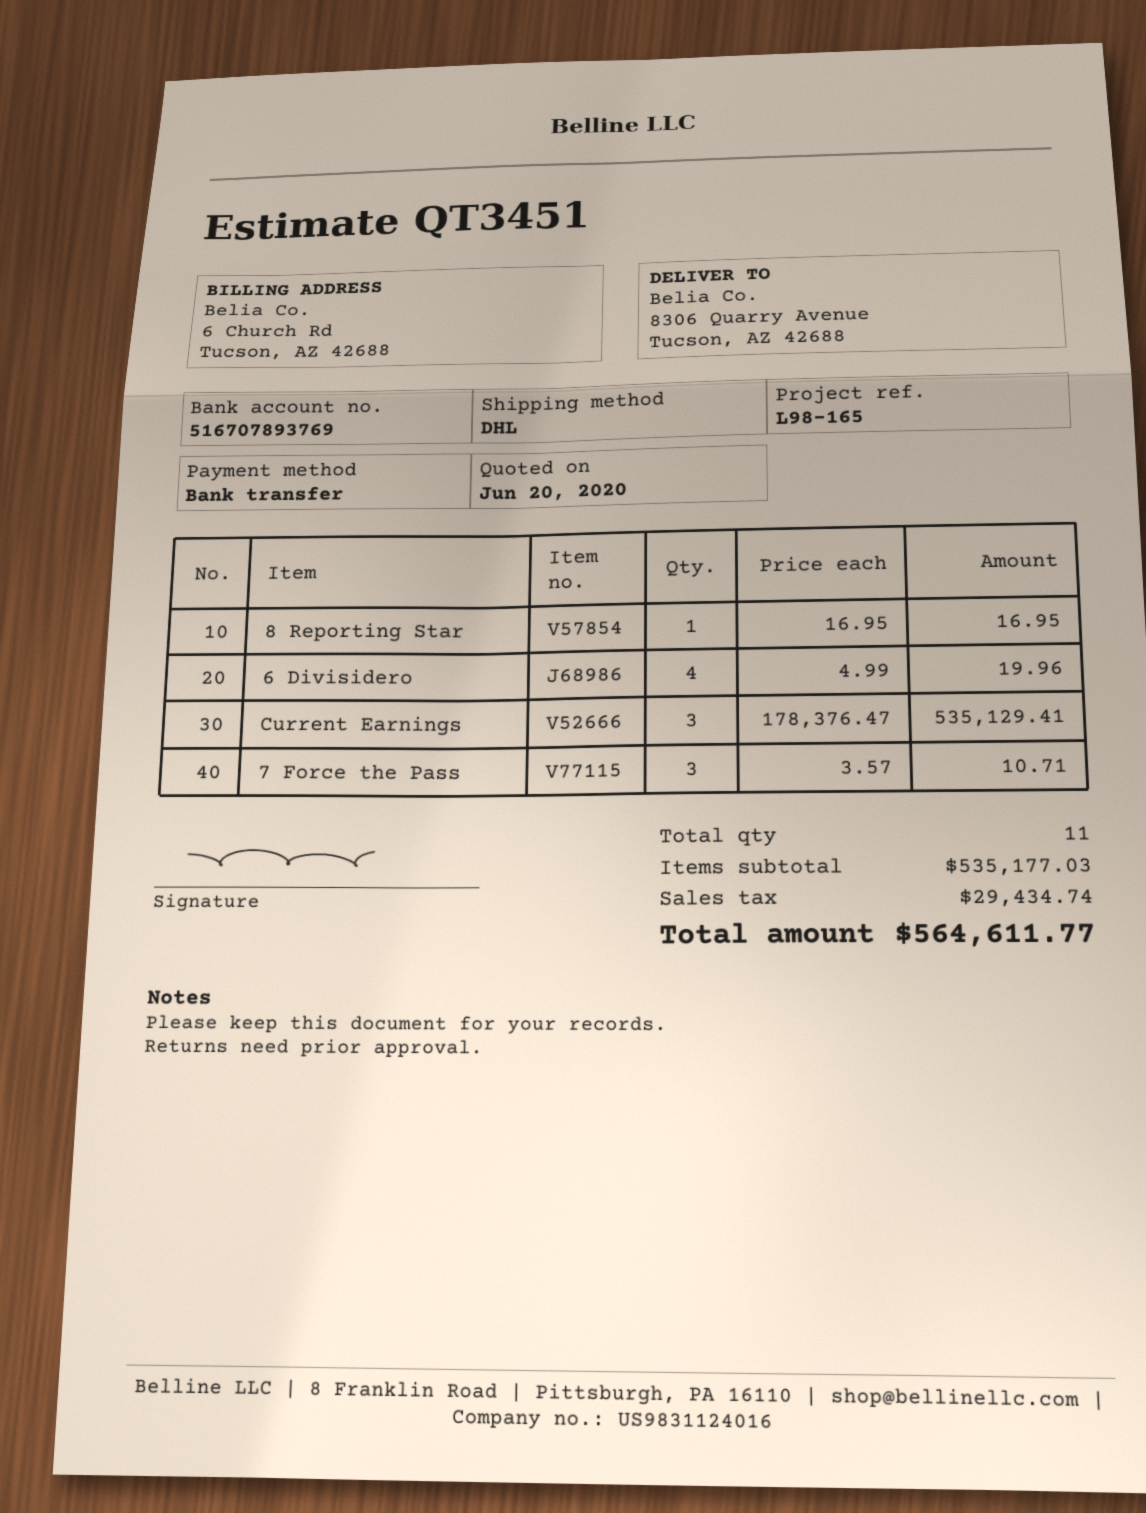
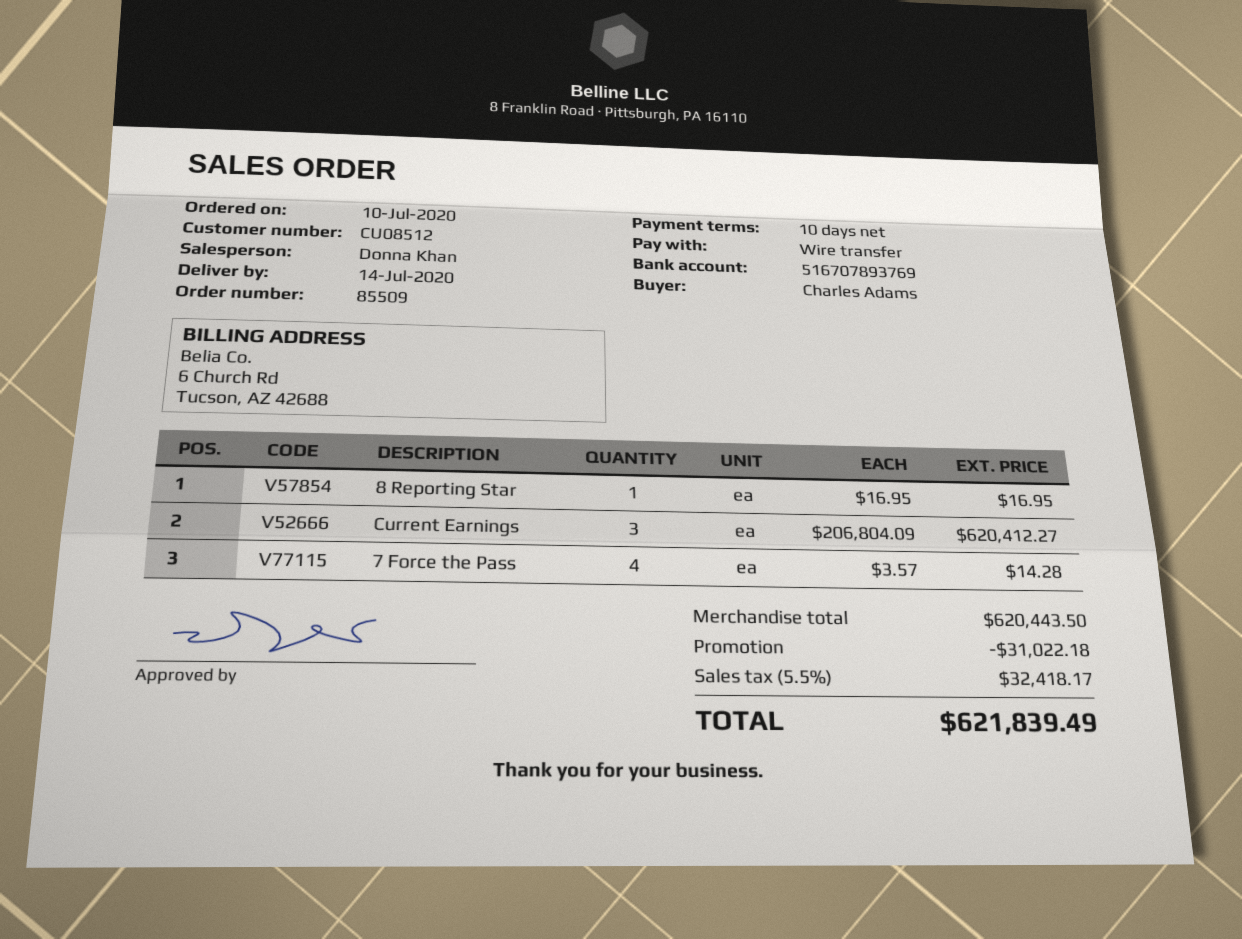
6 Divisidero: 4 x 4.99 = 19.96 -> none
Current Earnings: 3 x 178376.47 = 535129.41 -> 3 x 206804.09 = 620412.27
7 Force the Pass: 3 x 3.57 = 10.71 -> 4 x 3.57 = 14.28
subtotal: 535177.03 -> 620443.50
discount: none -> 31022.18
tax: 29434.74 -> 32418.17
total: 564611.77 -> 621839.49

